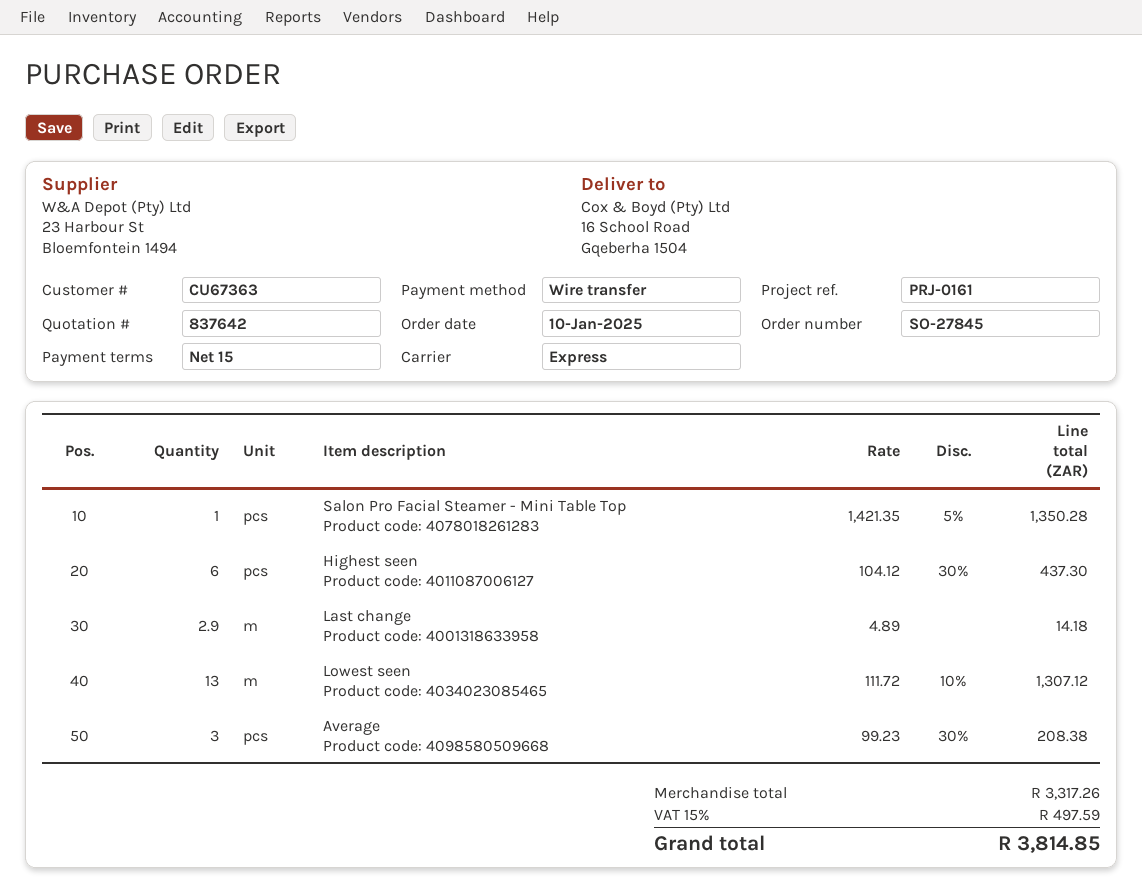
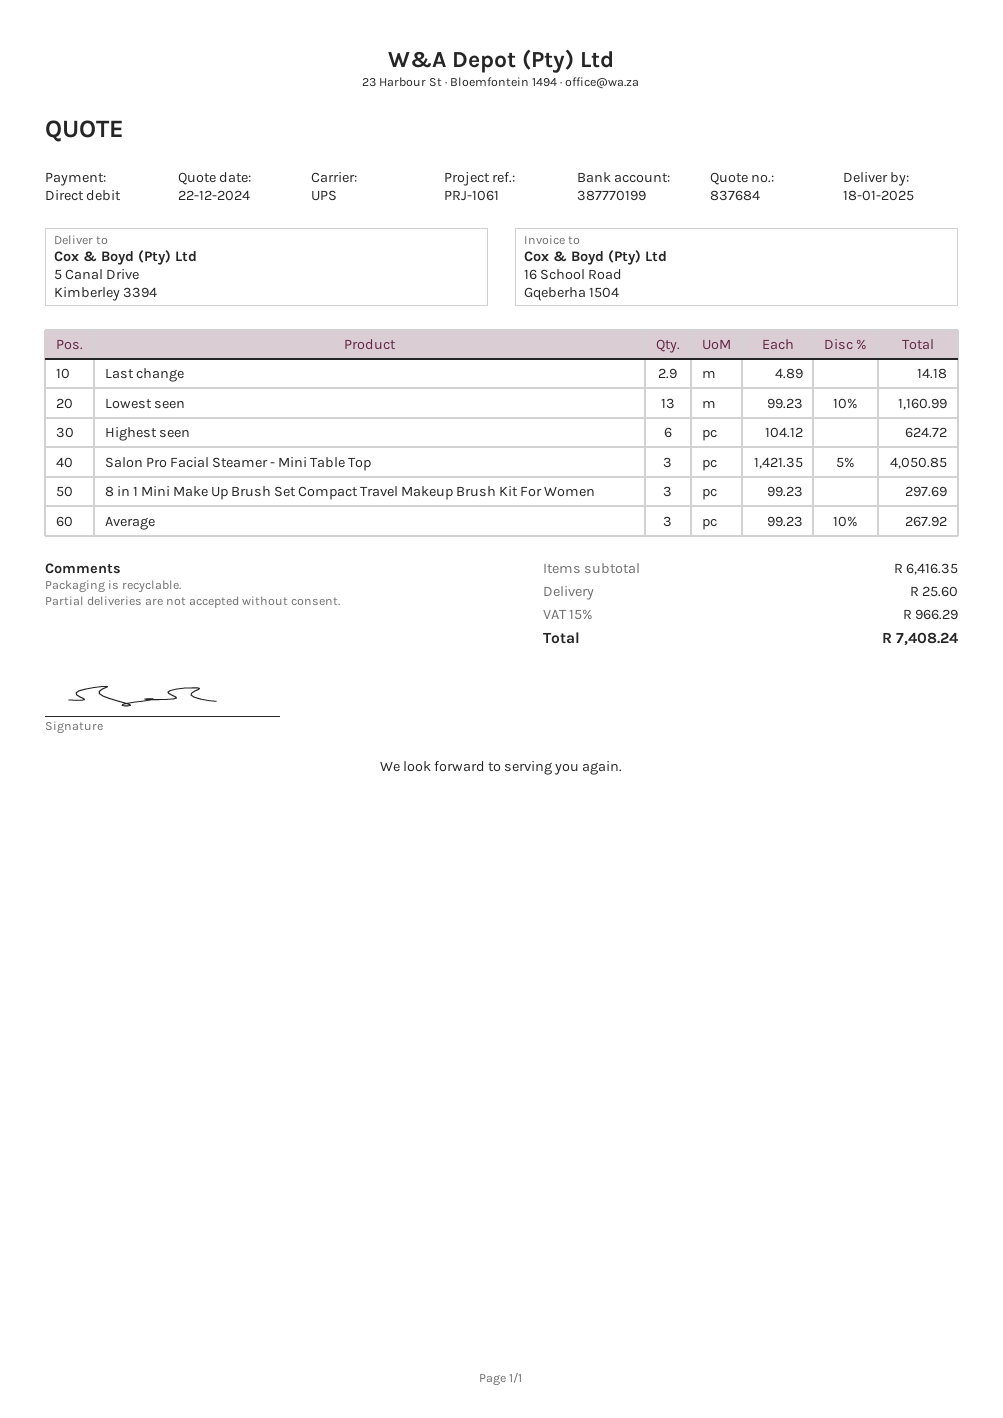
quote number: 837642 -> 837684
reference: PRJ-0161 -> PRJ-1061
payment method: bank transfer -> direct debit
shipping method: express -> UPS
ship to: 16 School Road, Gqeberha 1504 -> 5 Canal Drive, Kimberley 3394
Salon Pro Facial Steamer - Mini Table Top: 1 x 1421.35 - 5% = 1350.28 -> 3 x 1421.35 - 5% = 4050.85
Highest seen: 6 x 104.12 - 30% = 437.30 -> 6 x 104.12 = 624.72
Lowest seen: 13 x 111.72 - 10% = 1307.12 -> 13 x 99.23 - 10% = 1160.99
Average: 3 x 99.23 - 30% = 208.38 -> 3 x 99.23 - 10% = 267.92
8 in 1 Mini Make Up Brush Set Compact Travel Makeup Brush Kit For Women: none -> 3 x 99.23 = 297.69
subtotal: 3317.26 -> 6416.35
shipping: none -> 25.60
tax: 15% = 497.59 -> 15% = 966.29
total: 3814.85 -> 7408.24

